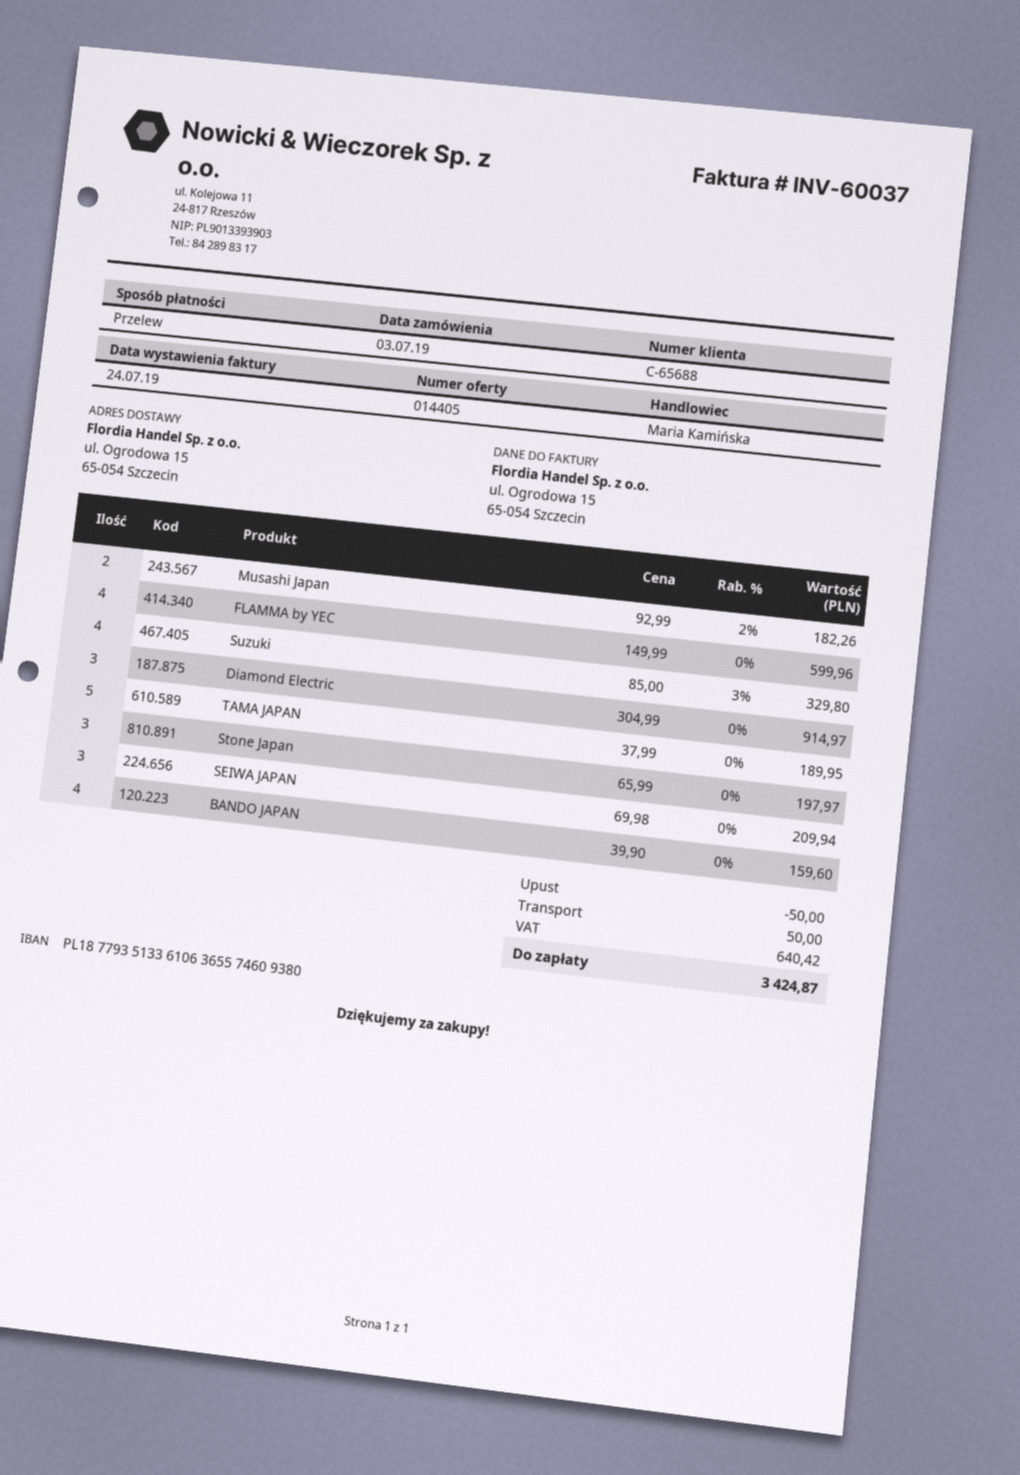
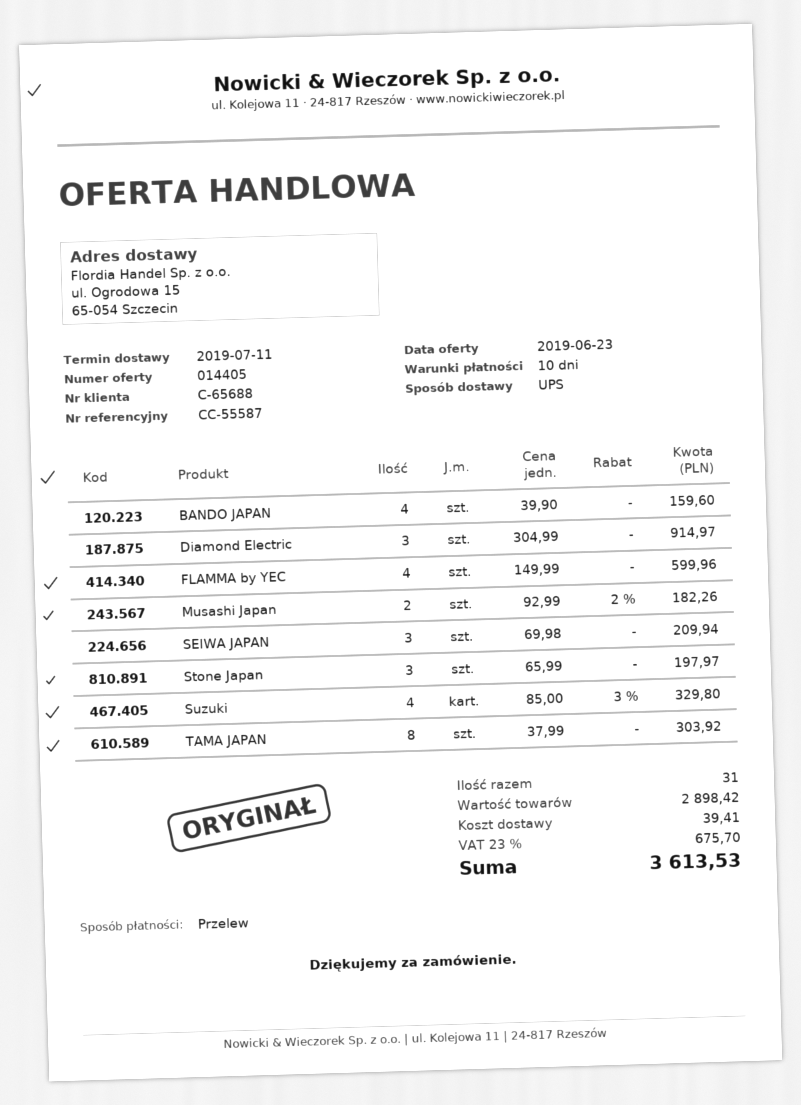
TAMA JAPAN: 5 x 37.99 = 189.95 -> 8 x 37.99 = 303.92
discount: 50.00 -> none
shipping: 50.00 -> 39.41
tax: 640.42 -> 675.70
total: 3424.87 -> 3613.53

